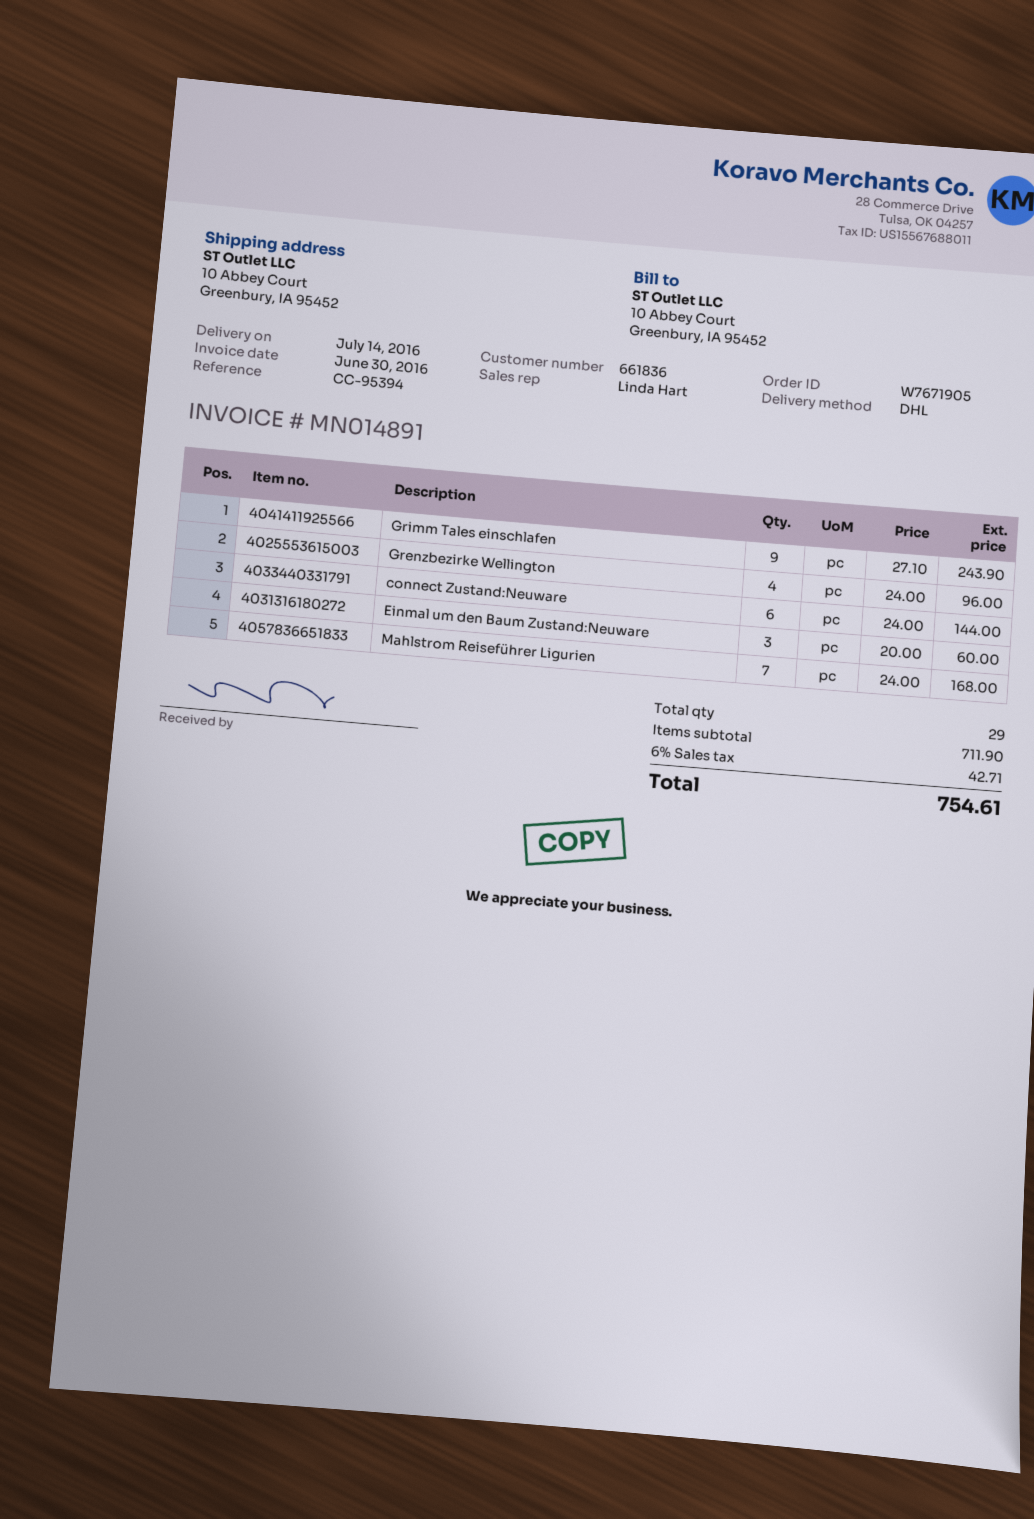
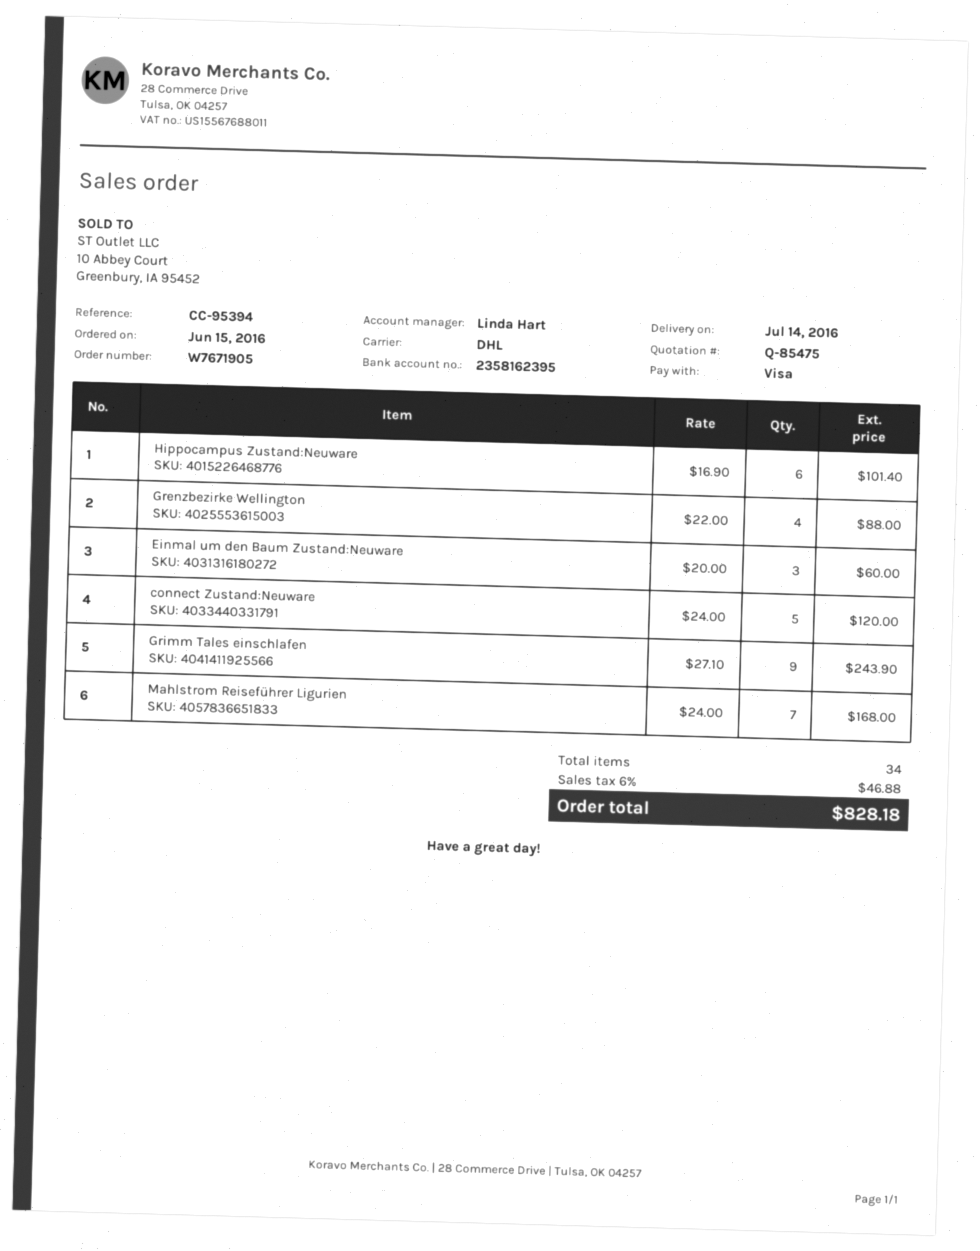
Grenzbezirke Wellington: 4 x 24.00 = 96.00 -> 4 x 22.00 = 88.00
connect Zustand:Neuware: 6 x 24.00 = 144.00 -> 5 x 24.00 = 120.00
Hippocampus Zustand:Neuware: none -> 6 x 16.90 = 101.40
total quantity: 29 -> 34
tax: 6% = 42.71 -> 6% = 46.88
total: 754.61 -> 828.18

